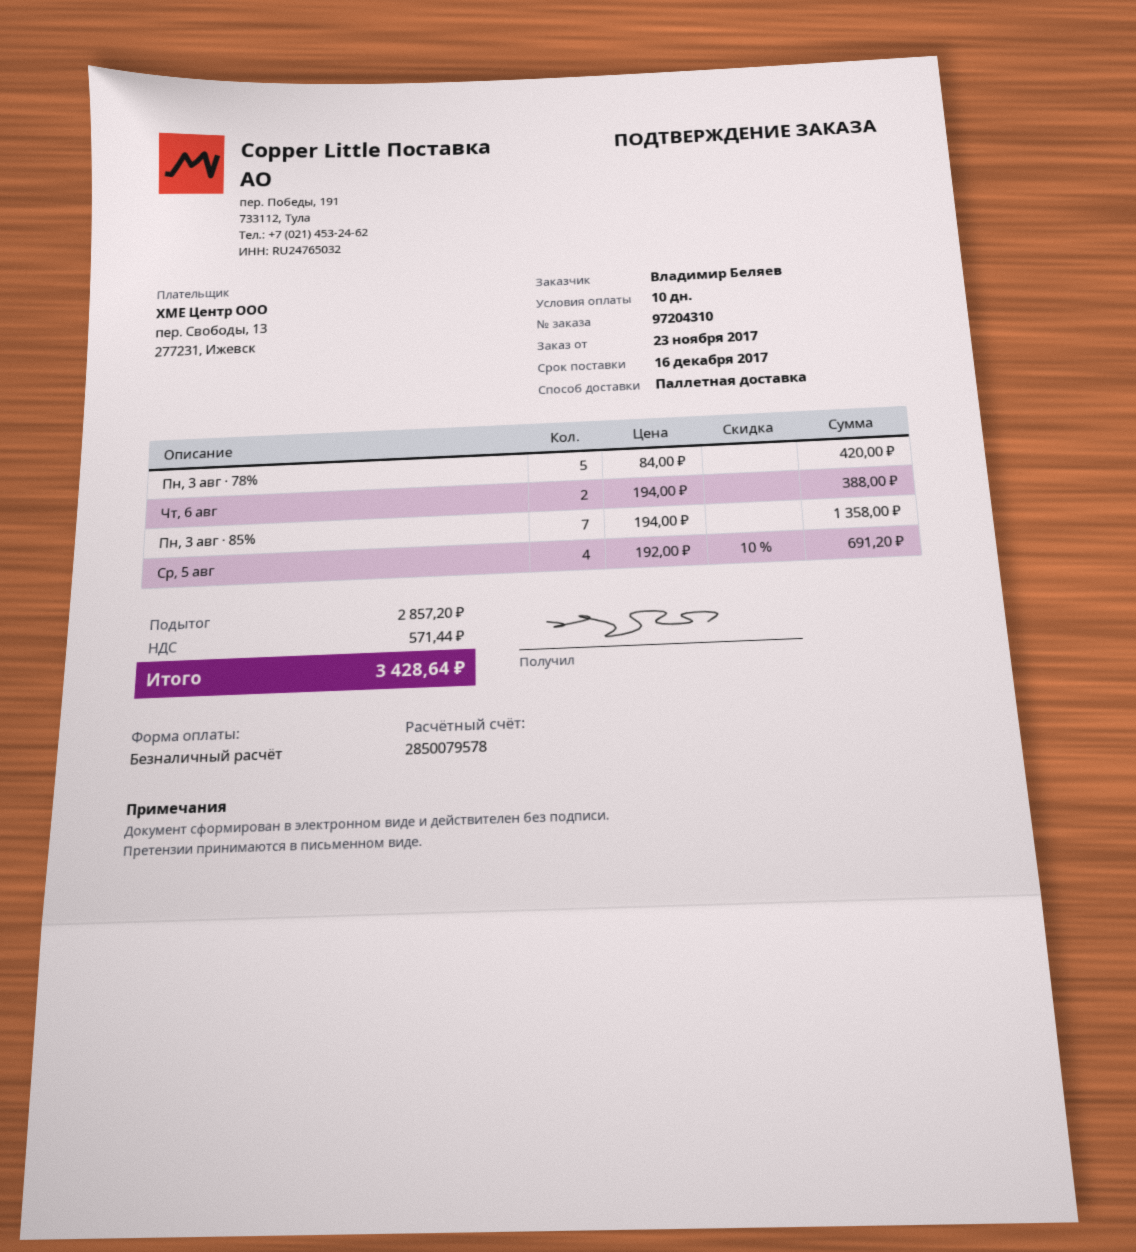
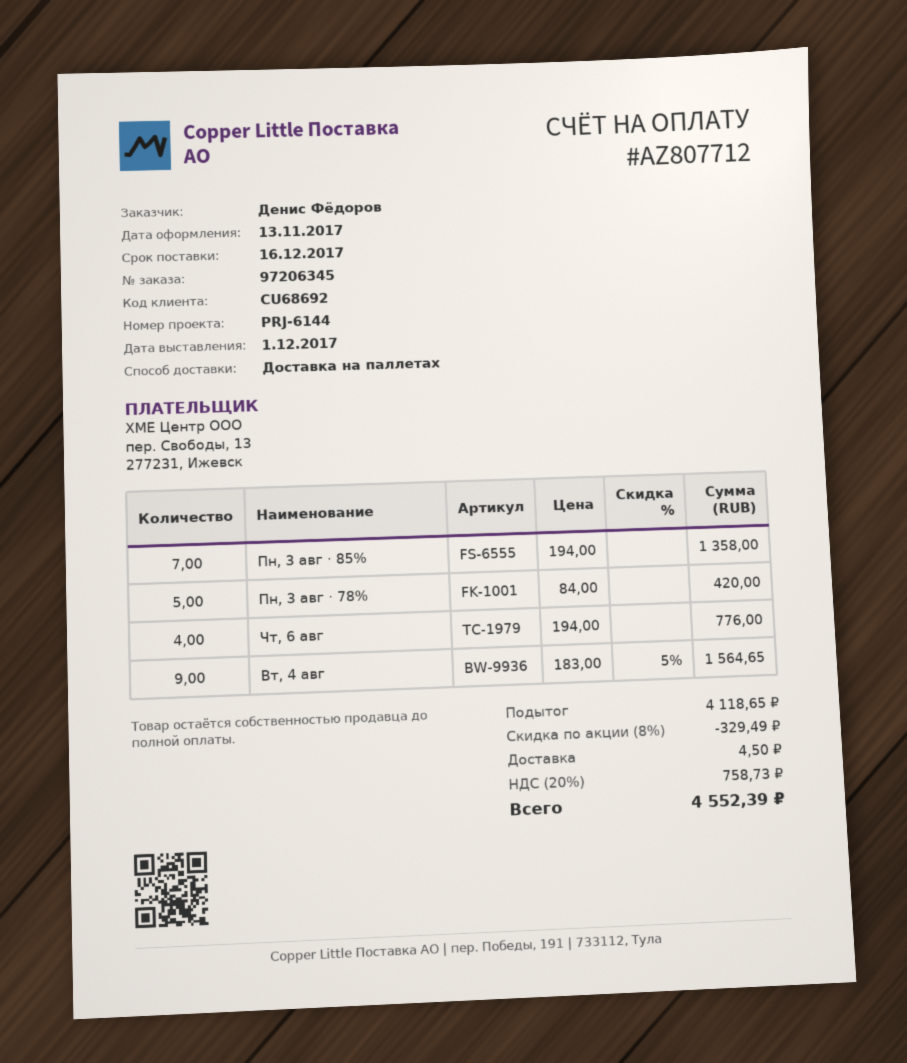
order number: 97204310 -> 97206345
order date: 2017-11-23 -> 2017-11-13
ordered by: Владимир Беляев -> Денис Фёдоров
Чт, 6 авг: 2 x 194.00 = 388.00 -> 4 x 194.00 = 776.00
Ср, 5 авг: 4 x 192.00 - 10% = 691.20 -> none
Вт, 4 авг: none -> 9 x 183.00 - 5% = 1564.65
subtotal: 2857.20 -> 4118.65
discount: none -> 8% = 329.49
shipping: none -> 4.50
tax: 571.44 -> 758.73
total: 3428.64 -> 4552.39

